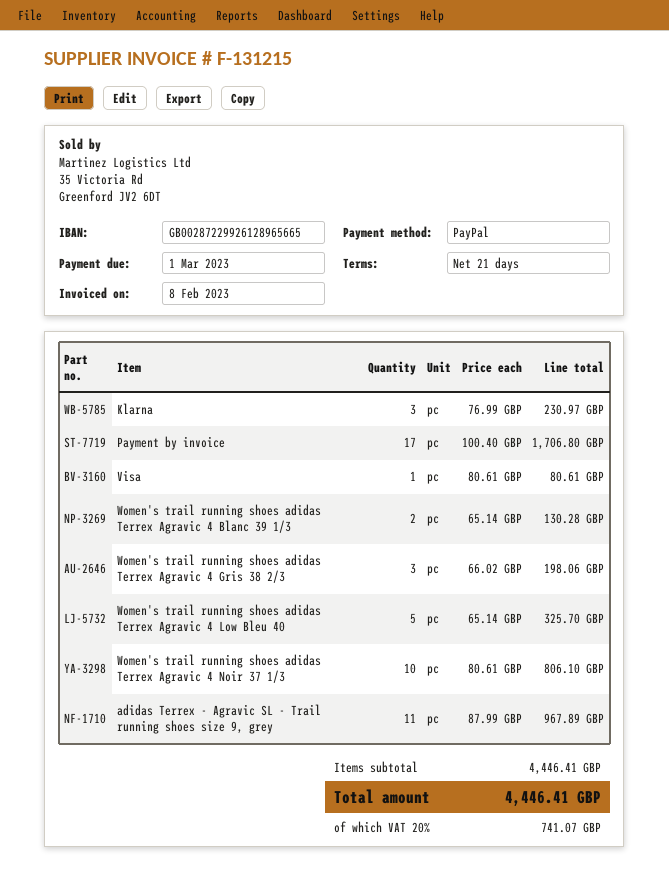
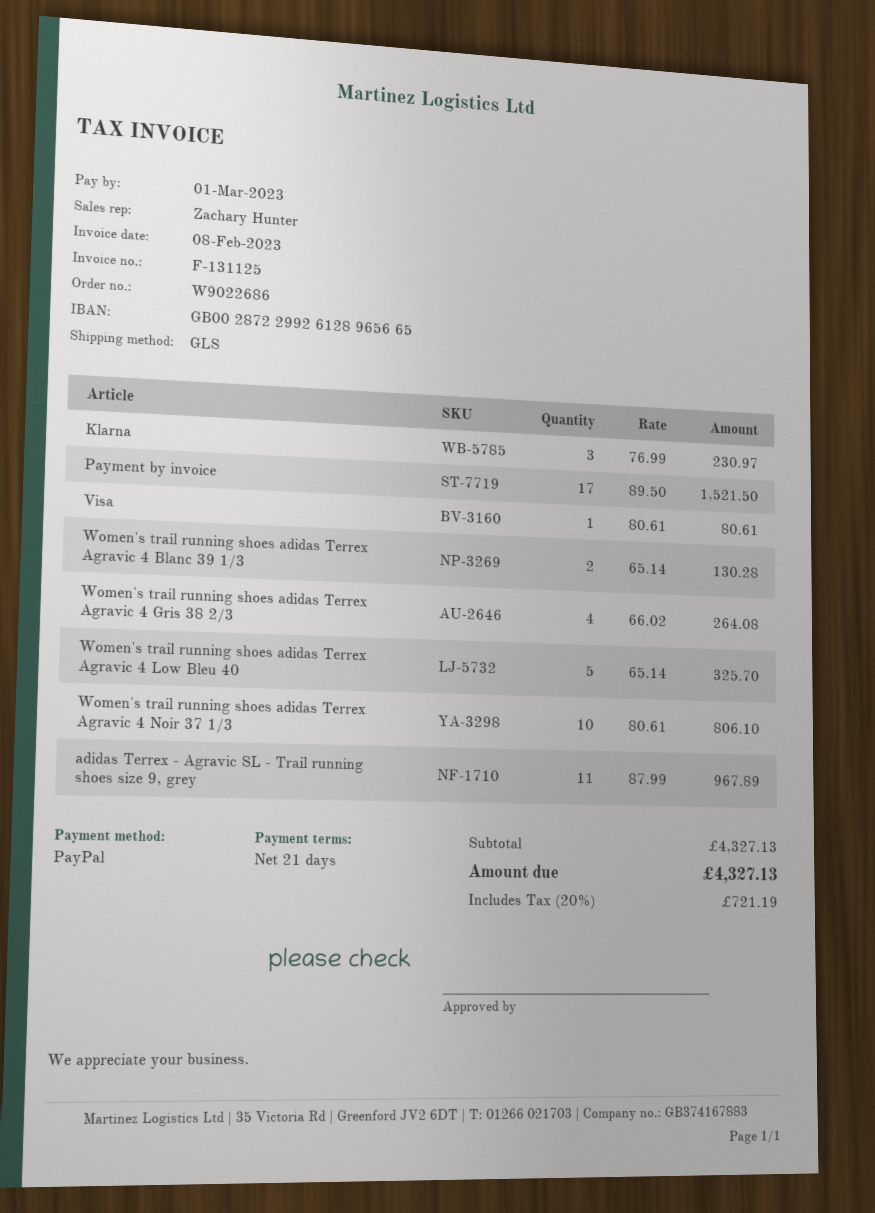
invoice number: F-131215 -> F-131125
Payment by invoice: 17 x 100.40 = 1706.80 -> 17 x 89.50 = 1521.50
Women's trail running shoes adidas Terrex Agravic 4 Gris 38 2/3: 3 x 66.02 = 198.06 -> 4 x 66.02 = 264.08
subtotal: 4446.41 -> 4327.13
tax: 20% = 741.07 -> 20% = 721.19
total: 4446.41 -> 4327.13

